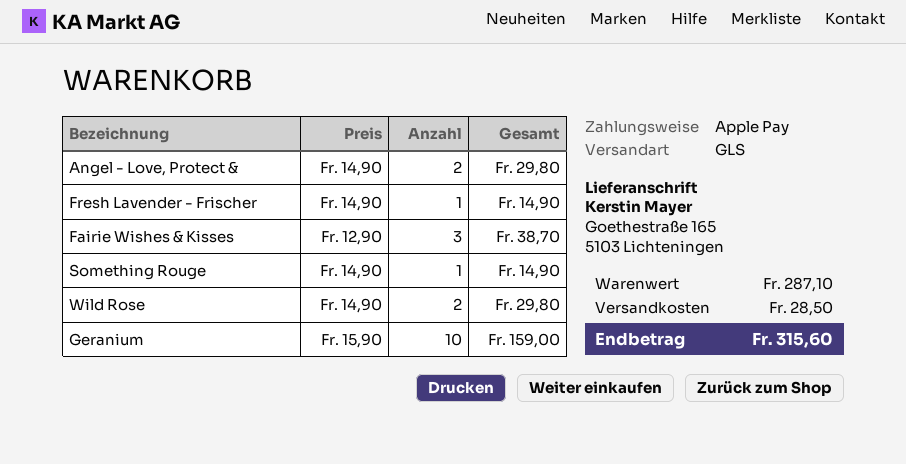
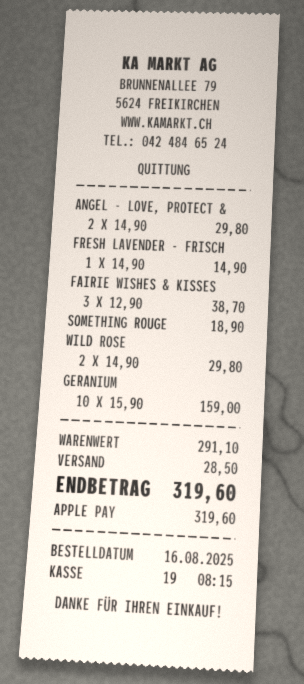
Something Rouge: 1 x 14.90 = 14.90 -> 1 x 18.90 = 18.90
subtotal: 287.10 -> 291.10
total: 315.60 -> 319.60

